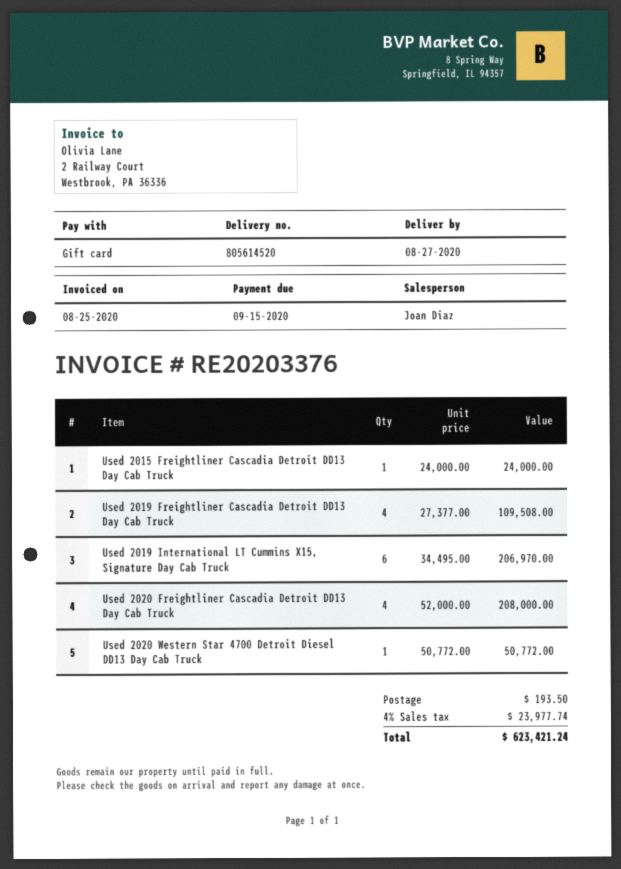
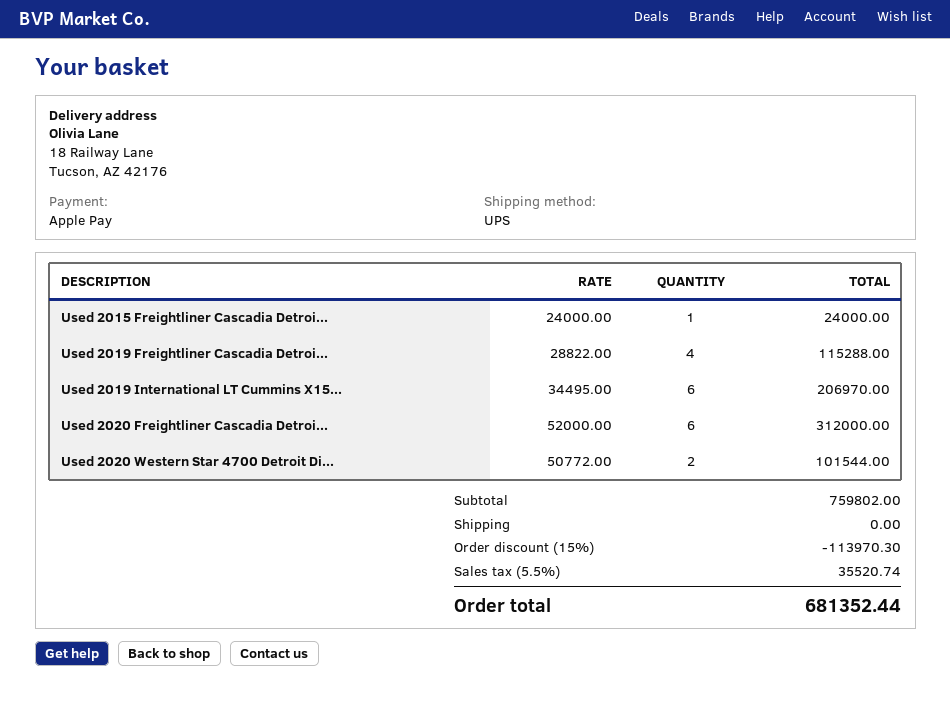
payment method: gift card -> Apple Pay
Used 2019 Freightliner Cascadia Detroit DD13 Day Cab Truck: 4 x 27377.00 = 109508.00 -> 4 x 28822.00 = 115288.00
Used 2020 Freightliner Cascadia Detroit DD13 Day Cab Truck: 4 x 52000.00 = 208000.00 -> 6 x 52000.00 = 312000.00
Used 2020 Western Star 4700 Detroit Diesel DD13 Day Cab Truck: 1 x 50772.00 = 50772.00 -> 2 x 50772.00 = 101544.00
discount: none -> 15% = 113970.30
shipping: 193.50 -> 0.00
tax: 4% = 23977.74 -> 5.5% = 35520.74
total: 623421.24 -> 681352.44

